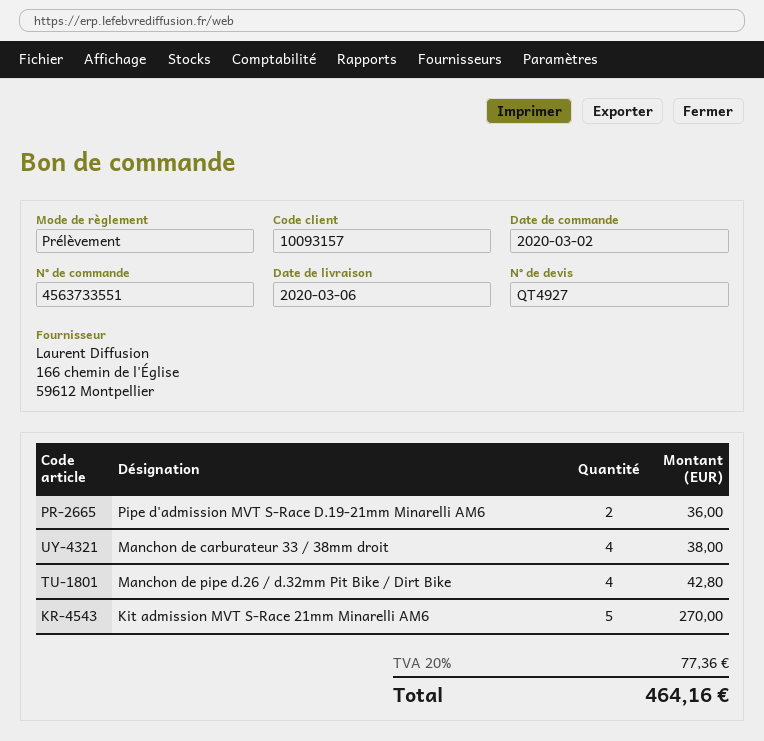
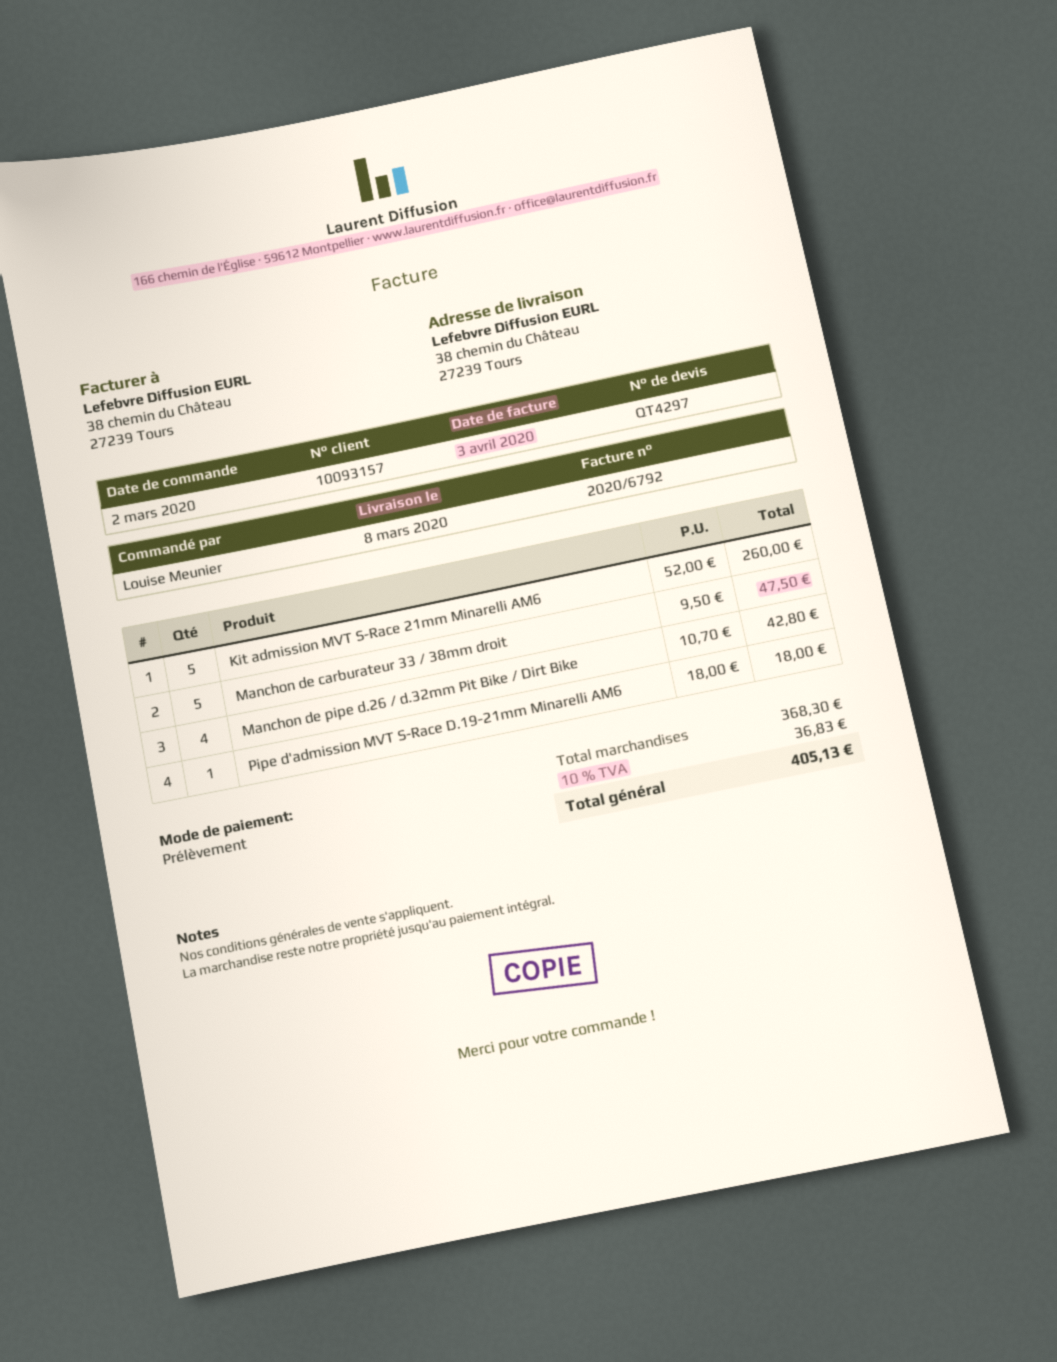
quote number: QT4927 -> QT4297
delivery date: 2020-03-06 -> 2020-03-08
Pipe d'admission MVT S-Race D.19-21mm Minarelli AM6: 2 for 36.00 -> 1 for 18.00
Manchon de carburateur 33 / 38mm droit: 4 for 38.00 -> 5 for 47.50
Kit admission MVT S-Race 21mm Minarelli AM6: 5 for 270.00 -> 5 for 260.00
tax: 20% = 77.36 -> 10% = 36.83
total: 464.16 -> 405.13

